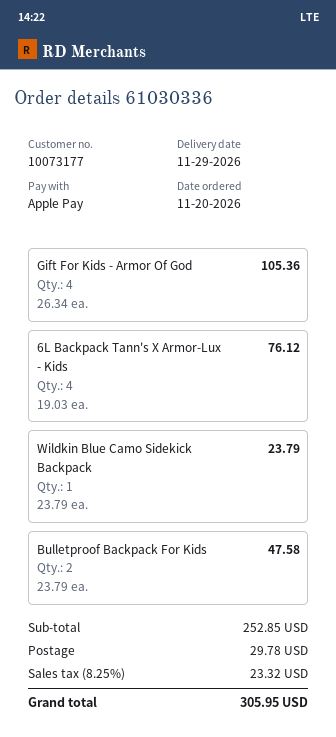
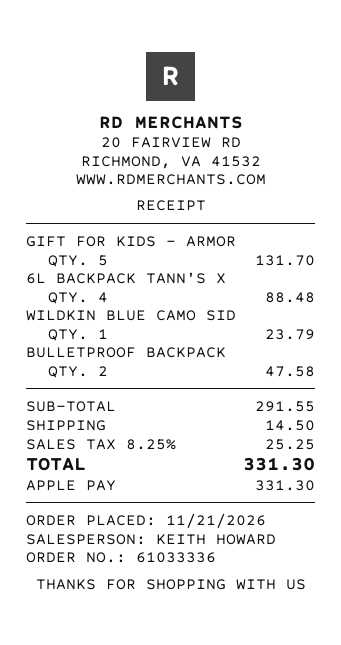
order number: 61030336 -> 61033336
order date: 2026-11-20 -> 2026-11-21
Gift For Kids - Armor Of God: 4 for 105.36 -> 5 for 131.70
6L Backpack Tann's X Armor-Lux - Kids: 4 for 76.12 -> 4 for 88.48
subtotal: 252.85 -> 291.55
shipping: 29.78 -> 14.50
tax: 8.25% = 23.32 -> 8.25% = 25.25
total: 305.95 -> 331.30

